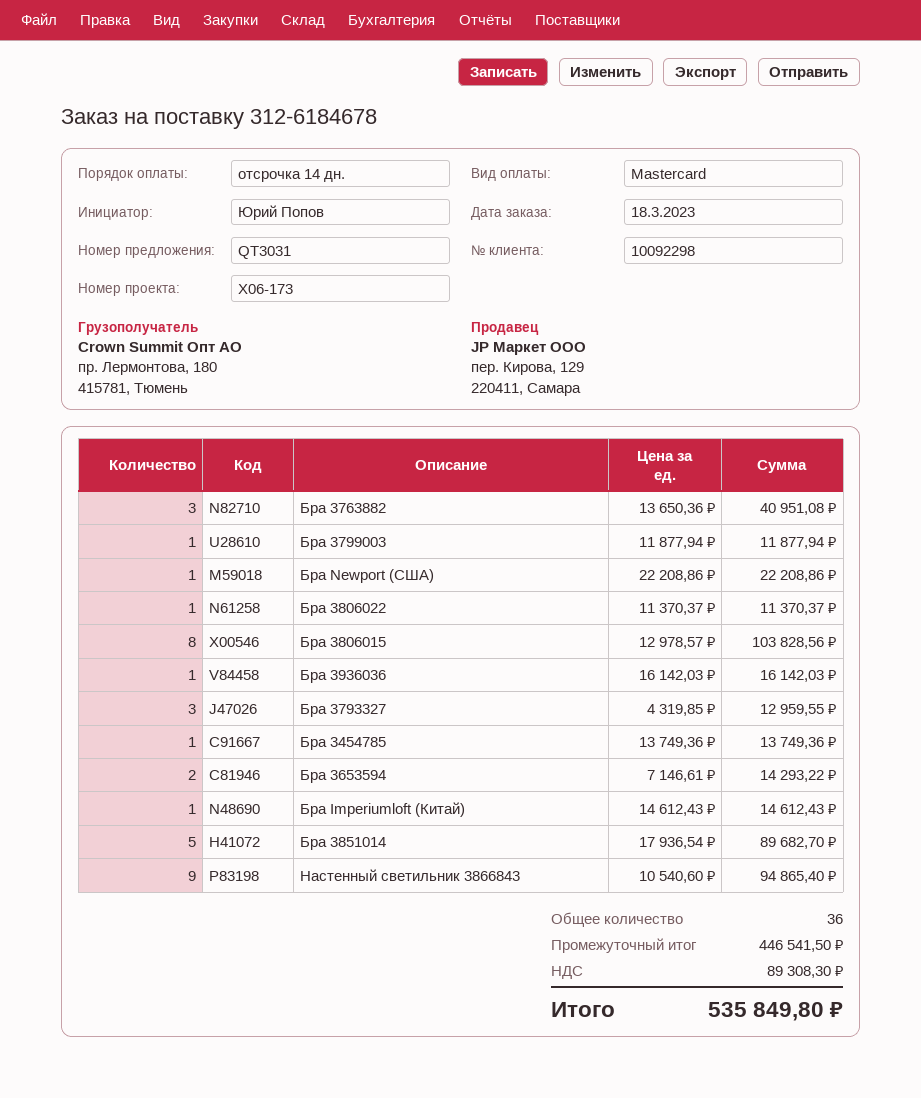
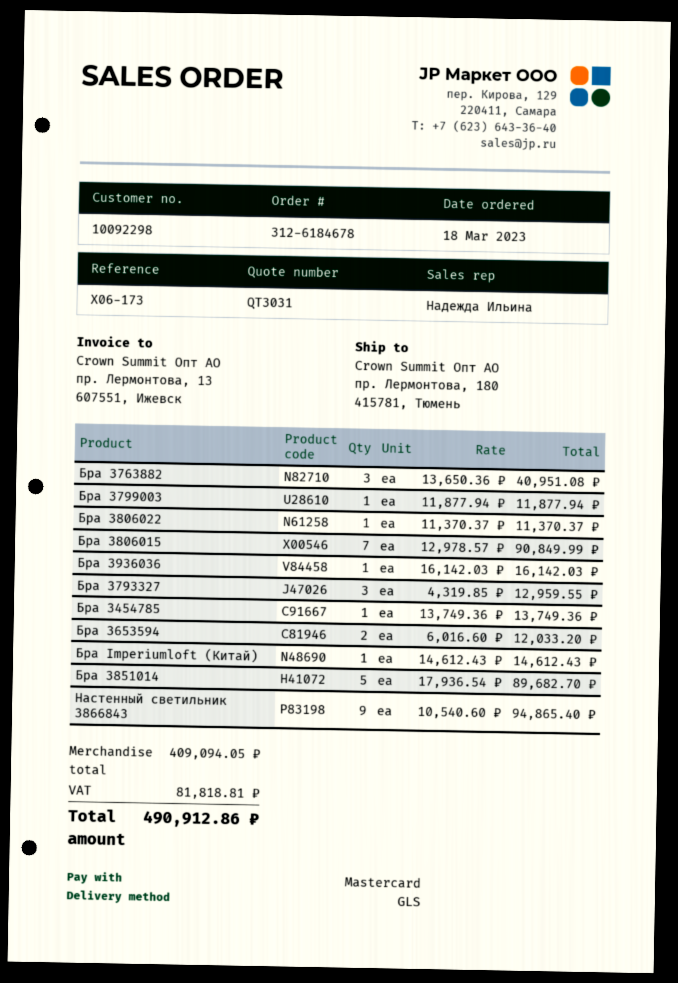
Бра Newport (США): 1 x 22208.86 = 22208.86 -> none
Бра 3806015: 8 x 12978.57 = 103828.56 -> 7 x 12978.57 = 90849.99
Бра 3653594: 2 x 7146.61 = 14293.22 -> 2 x 6016.60 = 12033.20
subtotal: 446541.50 -> 409094.05
tax: 89308.30 -> 81818.81
total: 535849.80 -> 490912.86

